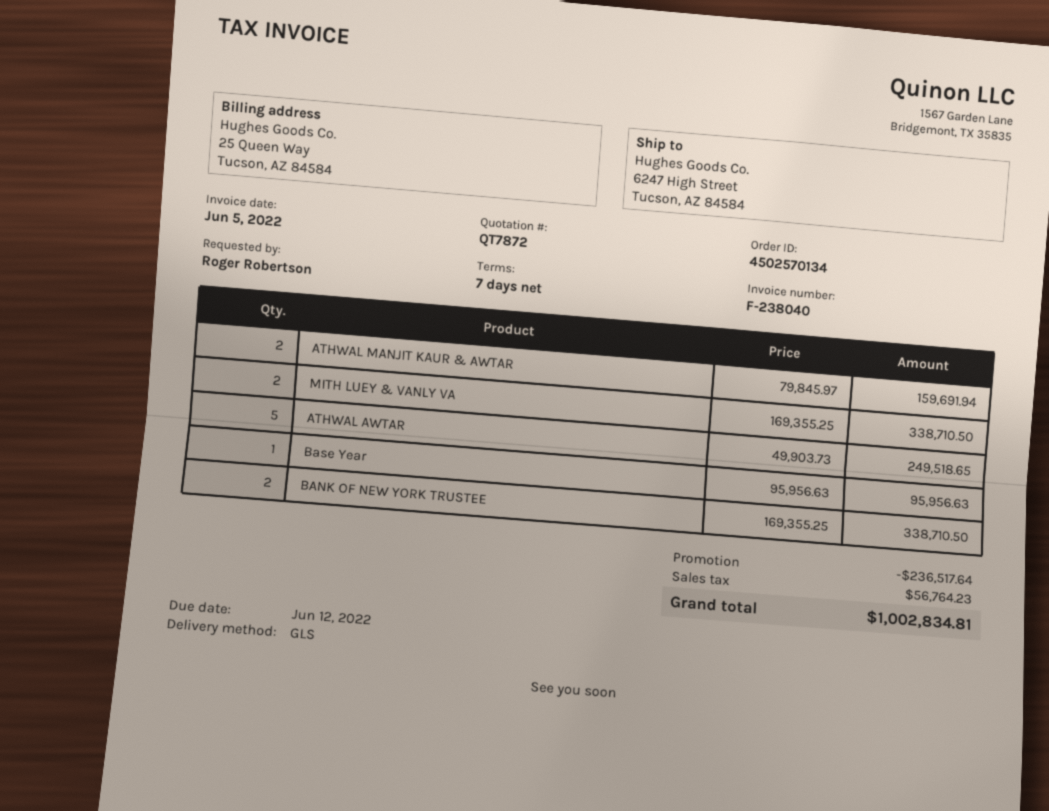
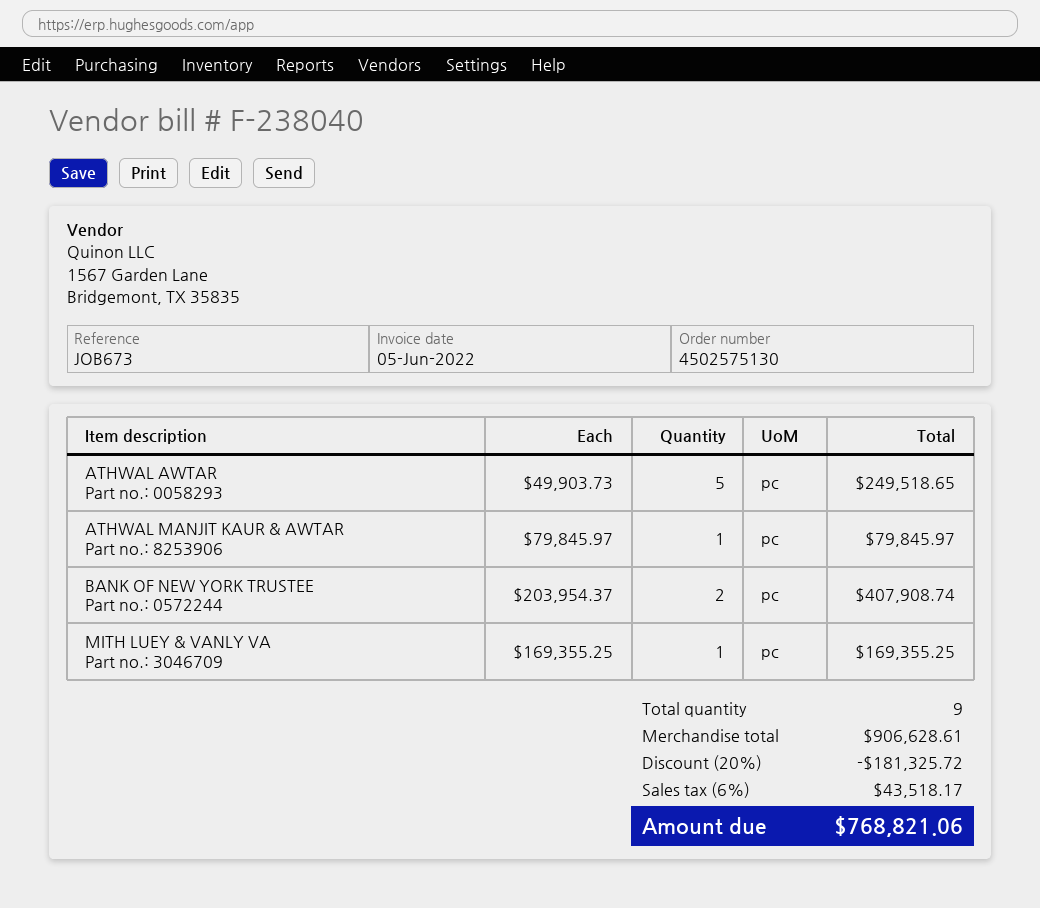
order number: 4502570134 -> 4502575130
ATHWAL MANJIT KAUR & AWTAR: 2 x 79845.97 = 159691.94 -> 1 x 79845.97 = 79845.97
MITH LUEY & VANLY VA: 2 x 169355.25 = 338710.50 -> 1 x 169355.25 = 169355.25
Base Year: 1 x 95956.63 = 95956.63 -> none
BANK OF NEW YORK TRUSTEE: 2 x 169355.25 = 338710.50 -> 2 x 203954.37 = 407908.74
discount: 236517.64 -> 181325.72
tax: 56764.23 -> 43518.17
total: 1002834.81 -> 768821.06

